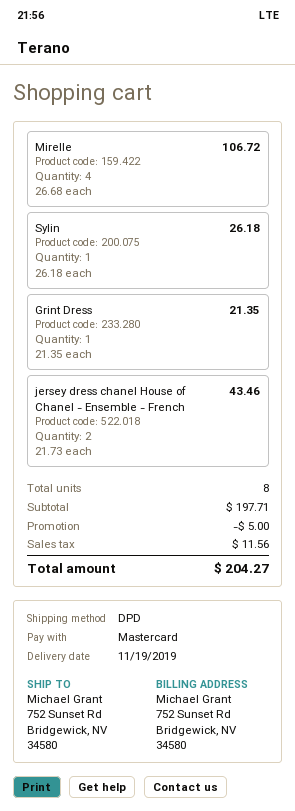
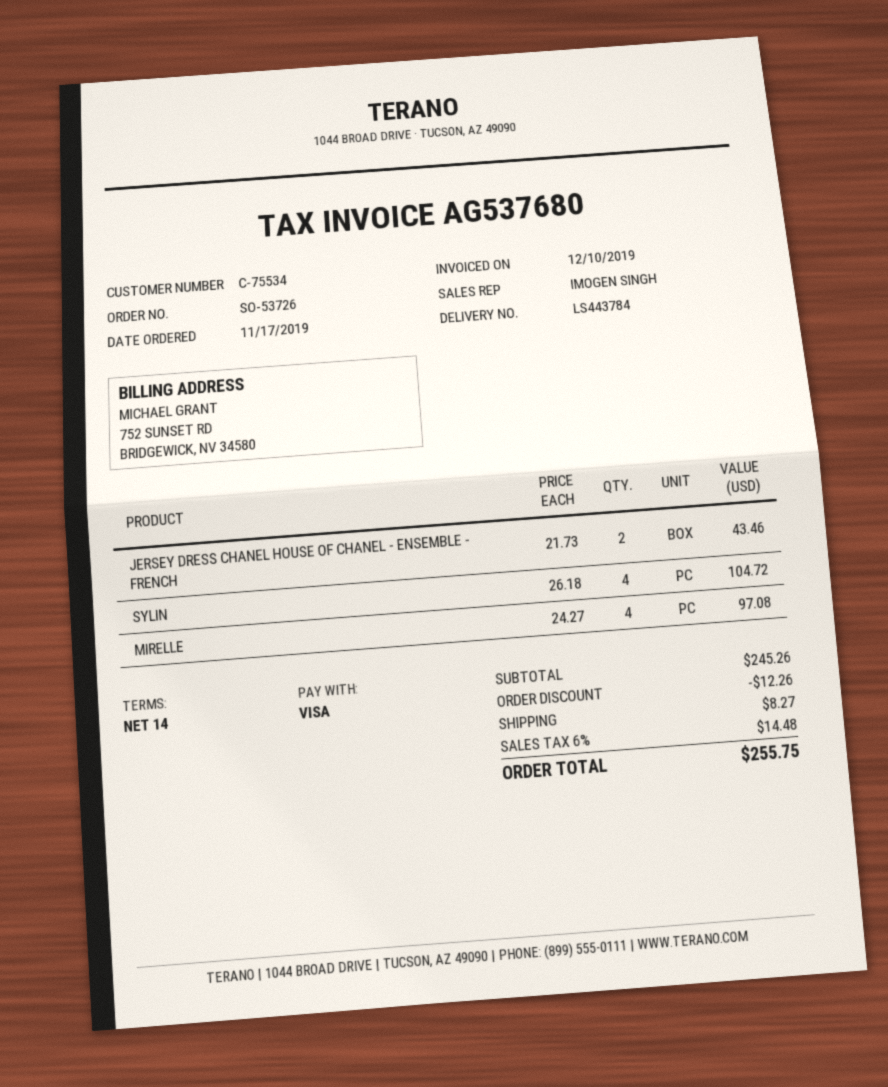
payment method: Mastercard -> Visa
Mirelle: 4 x 26.68 = 106.72 -> 4 x 24.27 = 97.08
Sylin: 1 x 26.18 = 26.18 -> 4 x 26.18 = 104.72
Grint Dress: 1 x 21.35 = 21.35 -> none
subtotal: 197.71 -> 245.26
discount: 5.00 -> 12.26
shipping: none -> 8.27
tax: 11.56 -> 14.48
total: 204.27 -> 255.75

